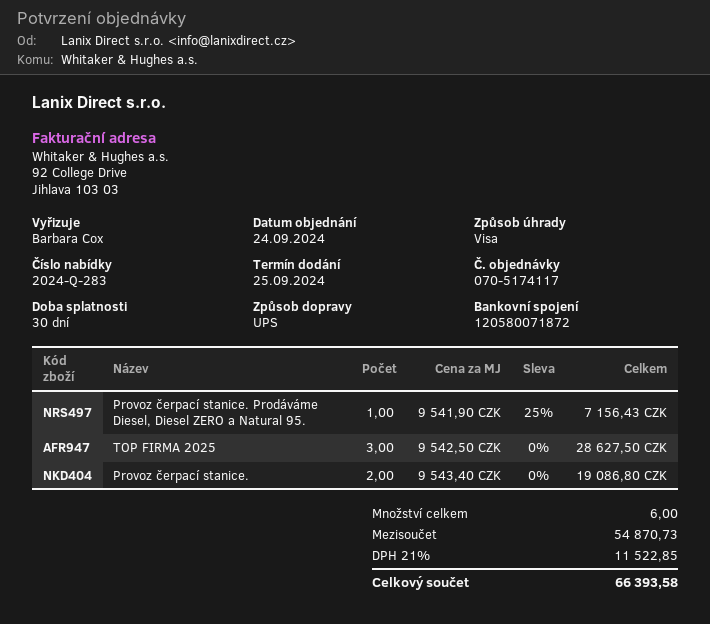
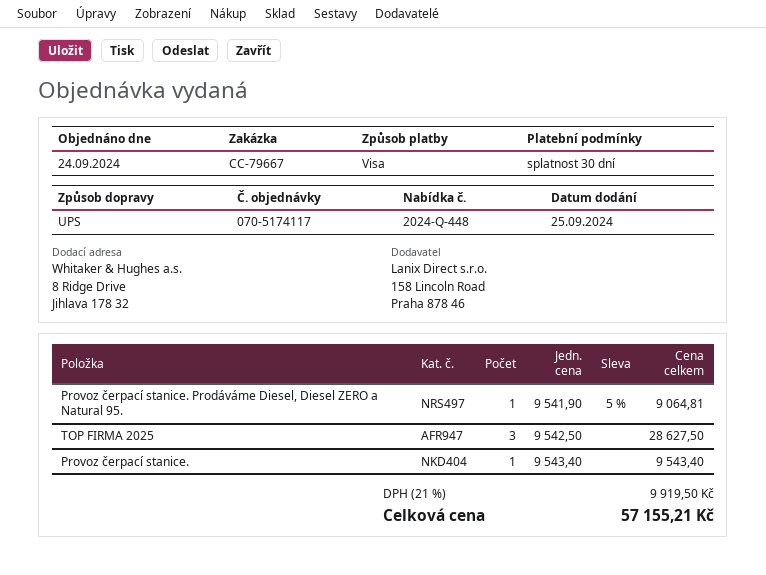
quote number: 2024-Q-283 -> 2024-Q-448
Provoz čerpací stanice. Prodáváme Diesel, Diesel ZERO a Natural 95.: 1 x 9541.90 - 25% = 7156.43 -> 1 x 9541.90 - 5% = 9064.81
Provoz čerpací stanice.: 2 x 9543.40 = 19086.80 -> 1 x 9543.40 = 9543.40
tax: 21% = 11522.85 -> 21% = 9919.50
total: 66393.58 -> 57155.21

